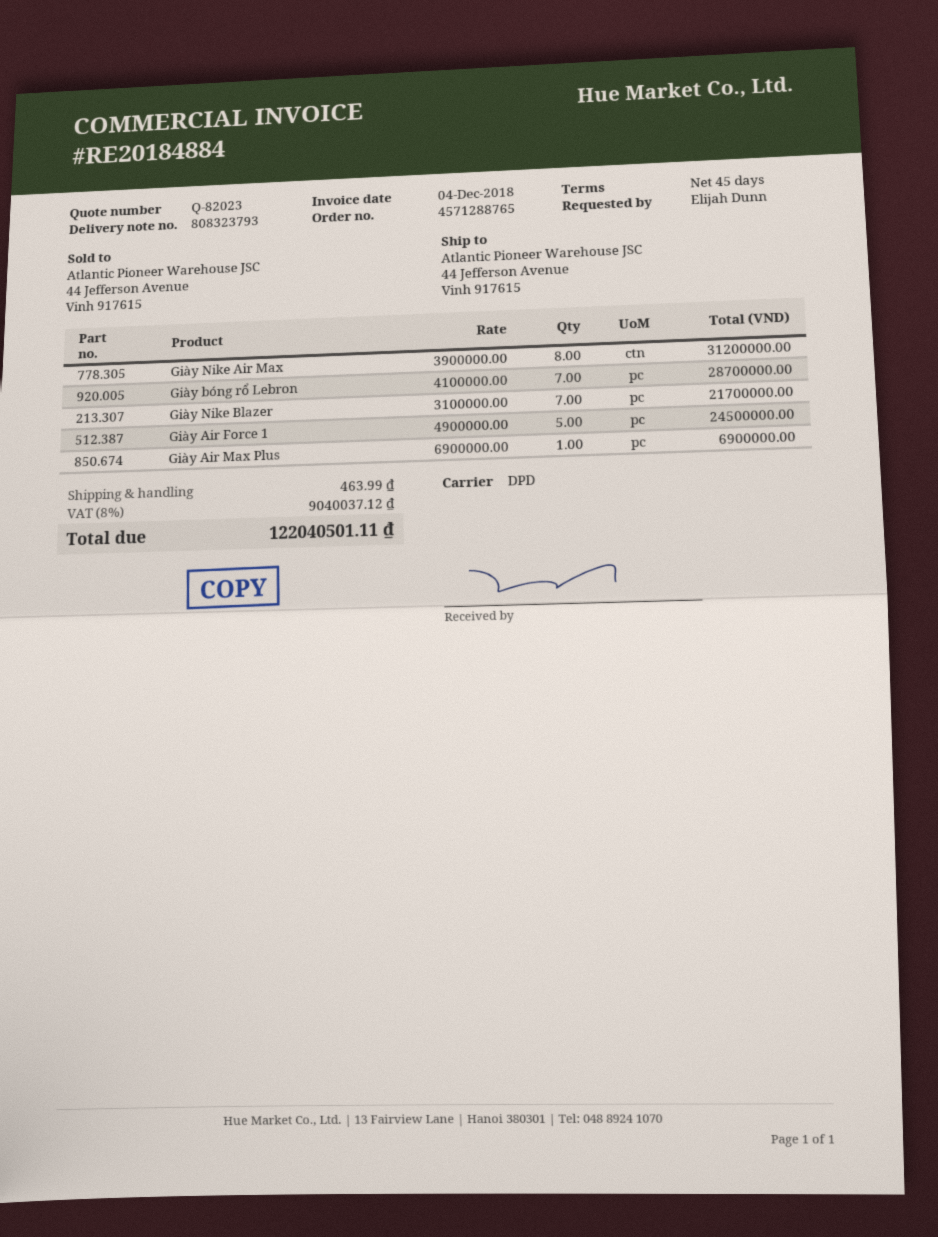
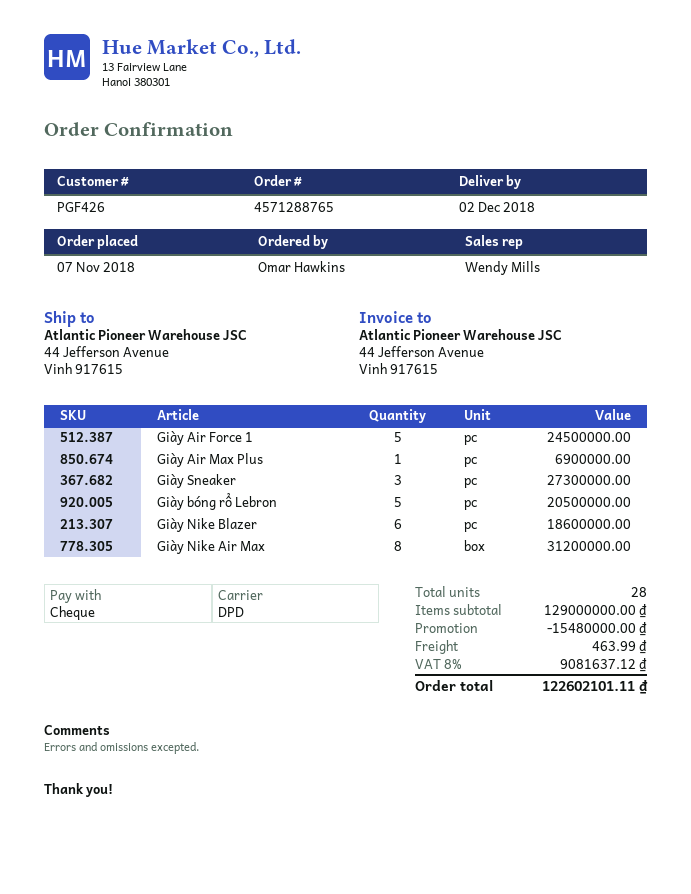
ordered by: Elijah Dunn -> Omar Hawkins
Giày bóng rổ Lebron: 7 for 28700000.00 -> 5 for 20500000.00
Giày Nike Blazer: 7 for 21700000.00 -> 6 for 18600000.00
Giày Sneaker: none -> 3 for 27300000.00
discount: none -> 15480000.00
tax: 8% = 9040037.12 -> 8% = 9081637.12
total: 122040501.11 -> 122602101.11

